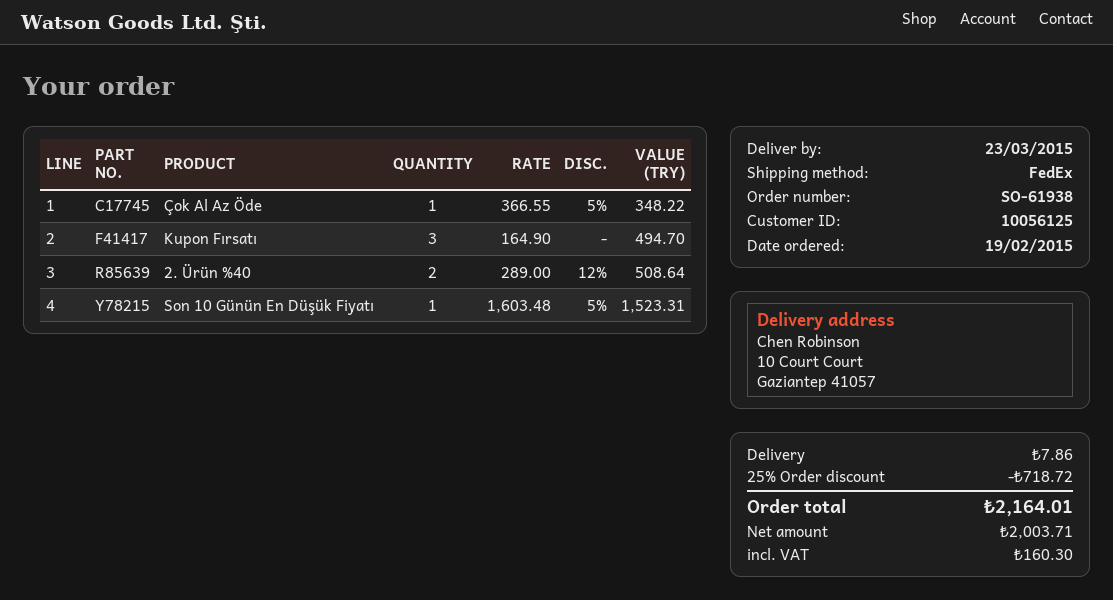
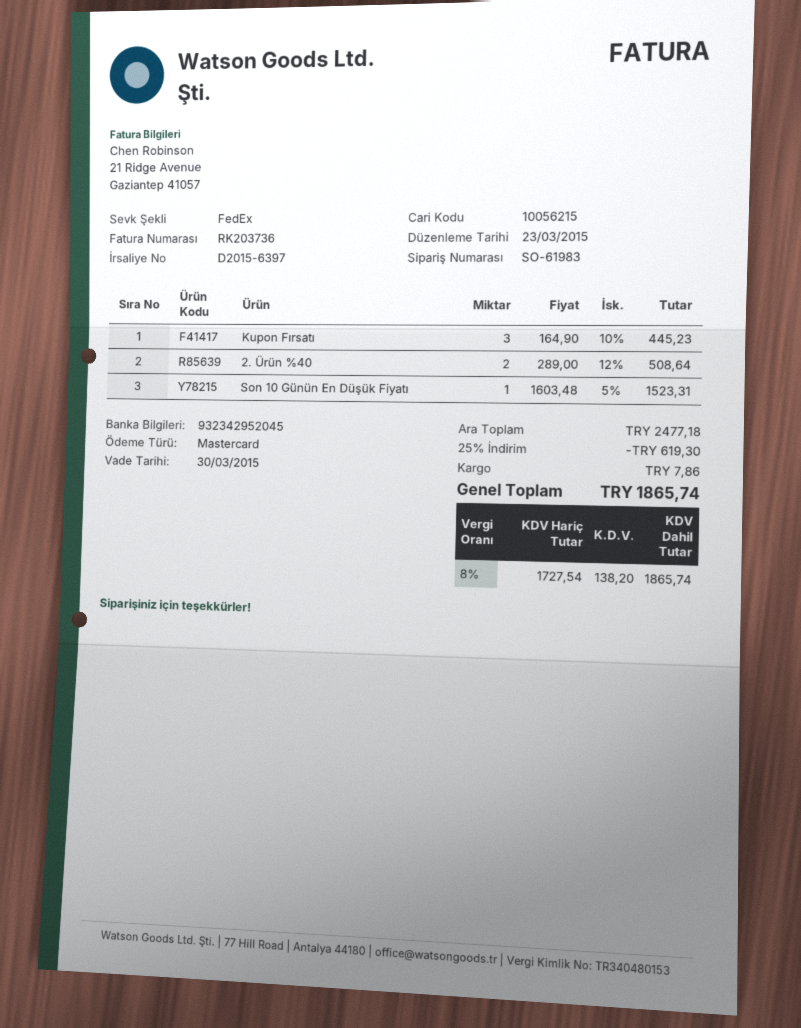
order number: SO-61938 -> SO-61983
customer number: 10056125 -> 10056215
Çok Al Az Öde: 1 x 366.55 - 5% = 348.22 -> none
Kupon Fırsatı: 3 x 164.90 = 494.70 -> 3 x 164.90 - 10% = 445.23
discount: 25% = 718.72 -> 25% = 619.30
net: 2003.71 -> 1727.54
tax: 160.30 -> 138.20
total: 2164.01 -> 1865.74

